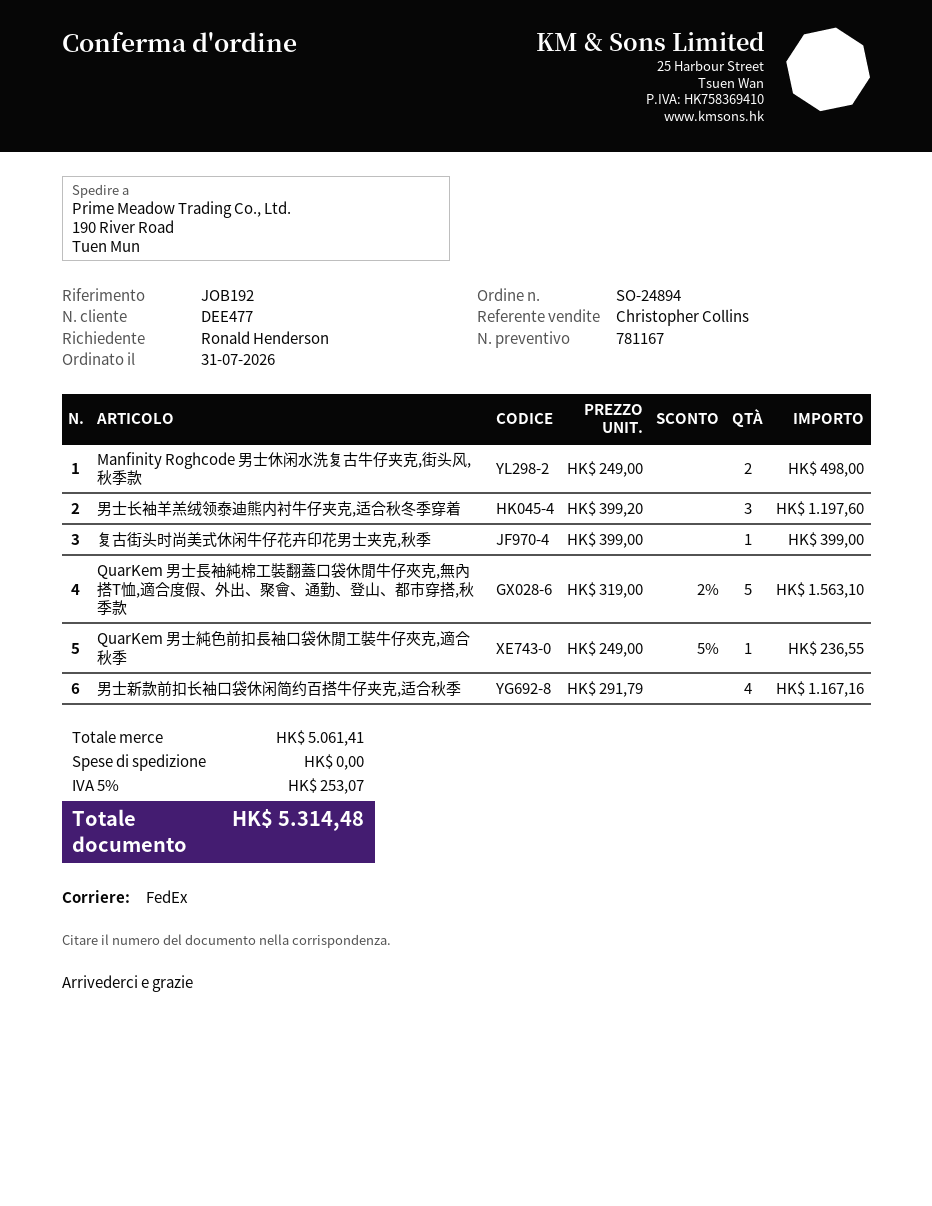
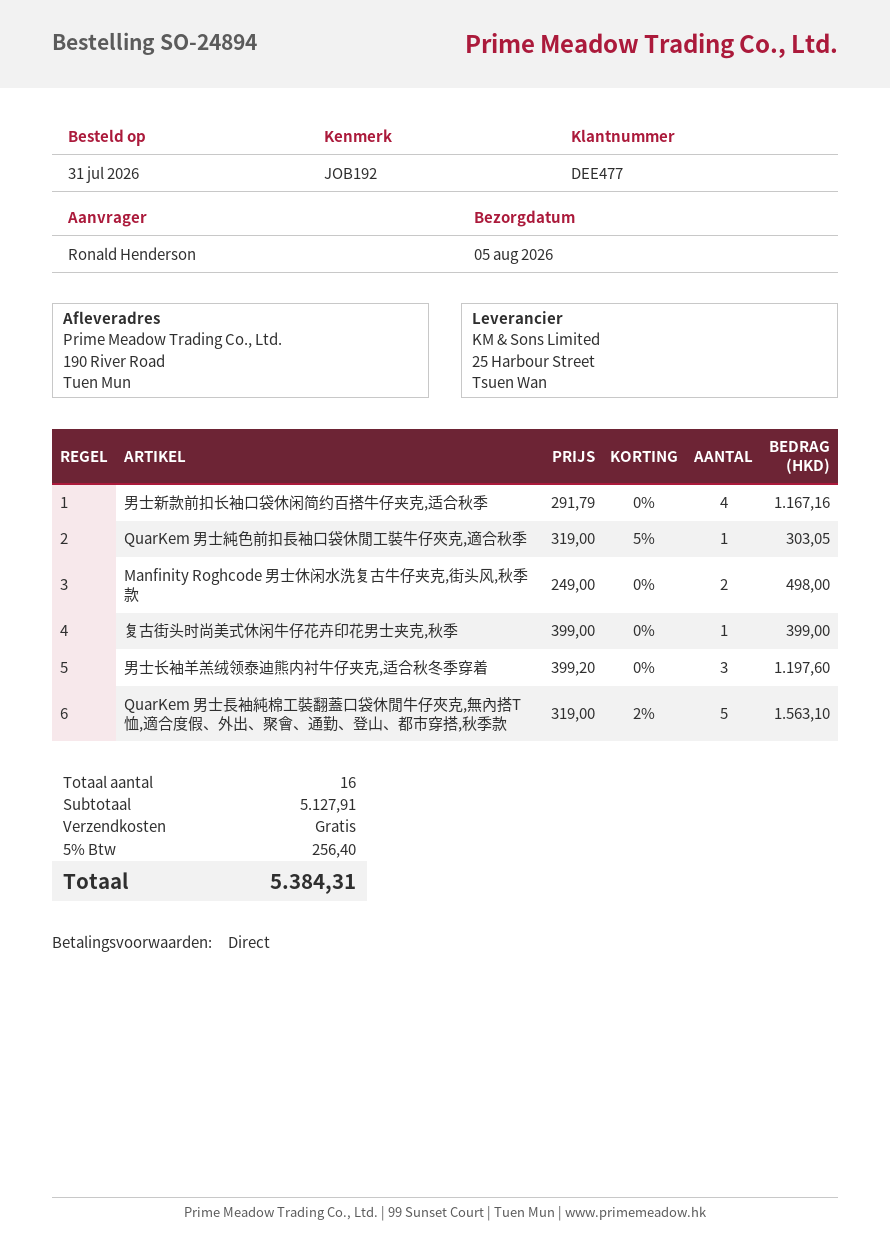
QuarKem 男士純色前扣長袖口袋休閒工裝牛仔夾克,適合秋季: 1 x 249.00 - 5% = 236.55 -> 1 x 319.00 - 5% = 303.05
subtotal: 5061.41 -> 5127.91
tax: 5% = 253.07 -> 5% = 256.40
total: 5314.48 -> 5384.31

